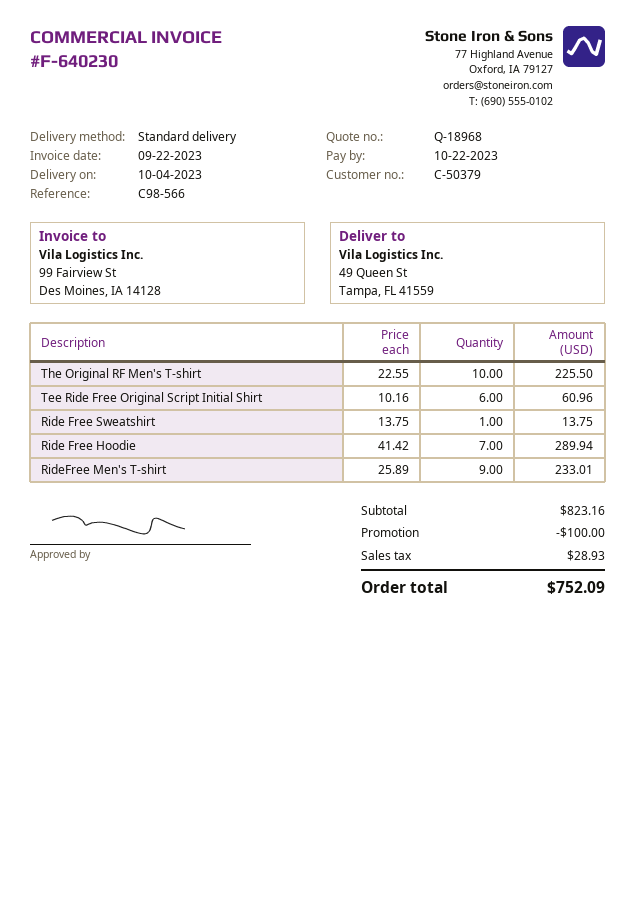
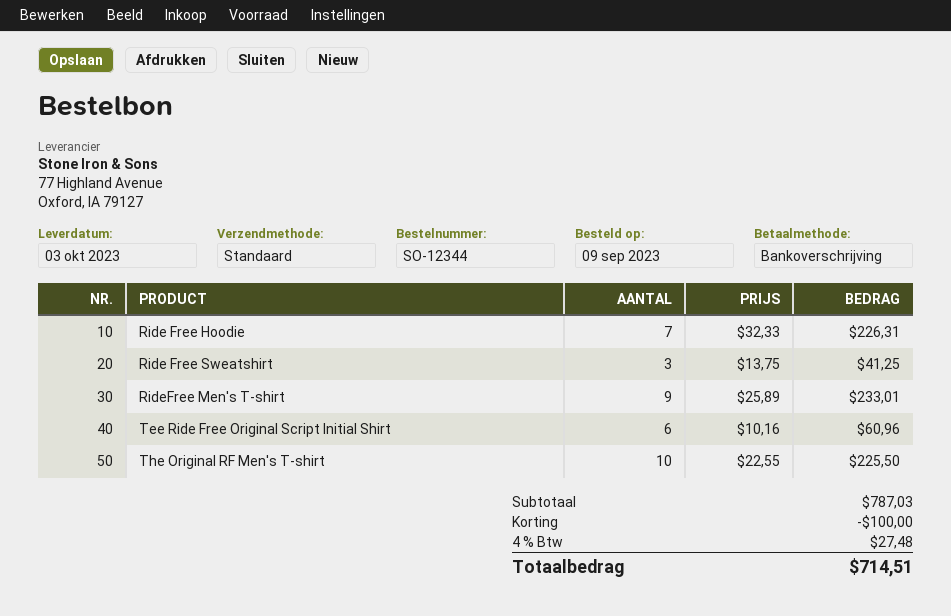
delivery date: 2023-10-04 -> 2023-10-03
Ride Free Sweatshirt: 1 x 13.75 = 13.75 -> 3 x 13.75 = 41.25
Ride Free Hoodie: 7 x 41.42 = 289.94 -> 7 x 32.33 = 226.31
subtotal: 823.16 -> 787.03
tax: 28.93 -> 27.48
total: 752.09 -> 714.51

